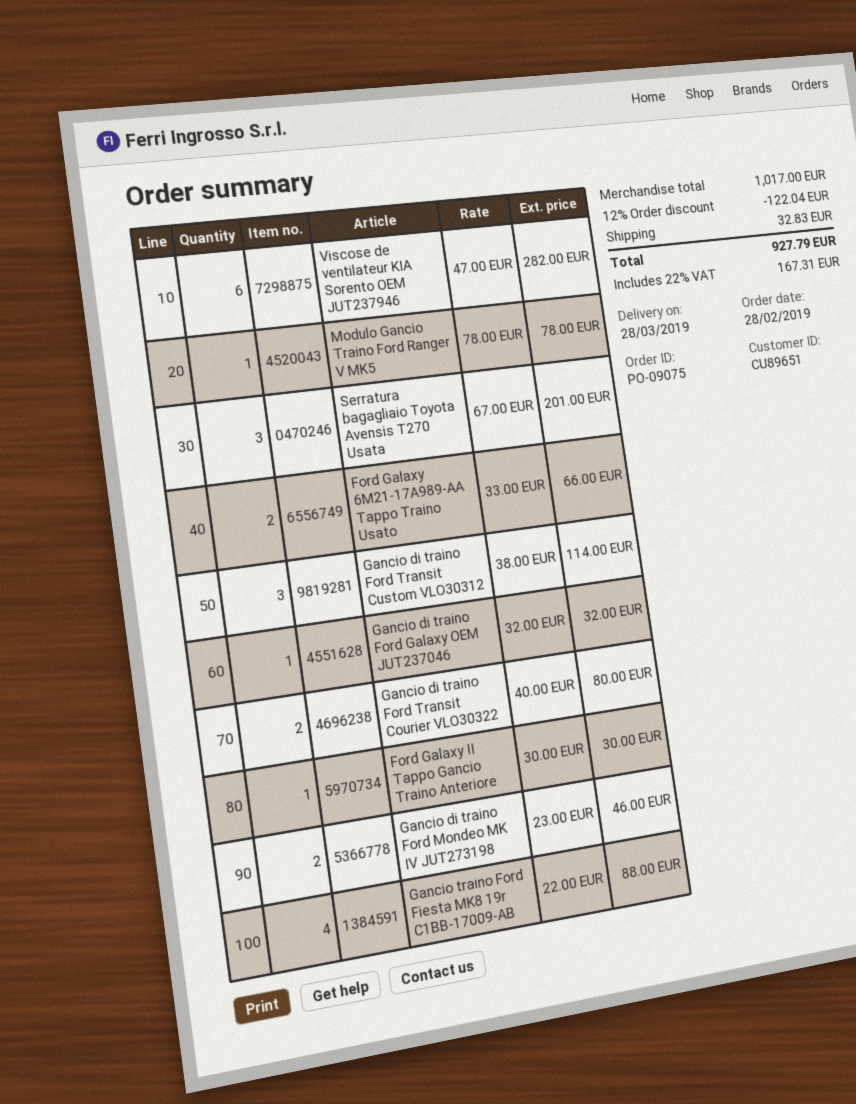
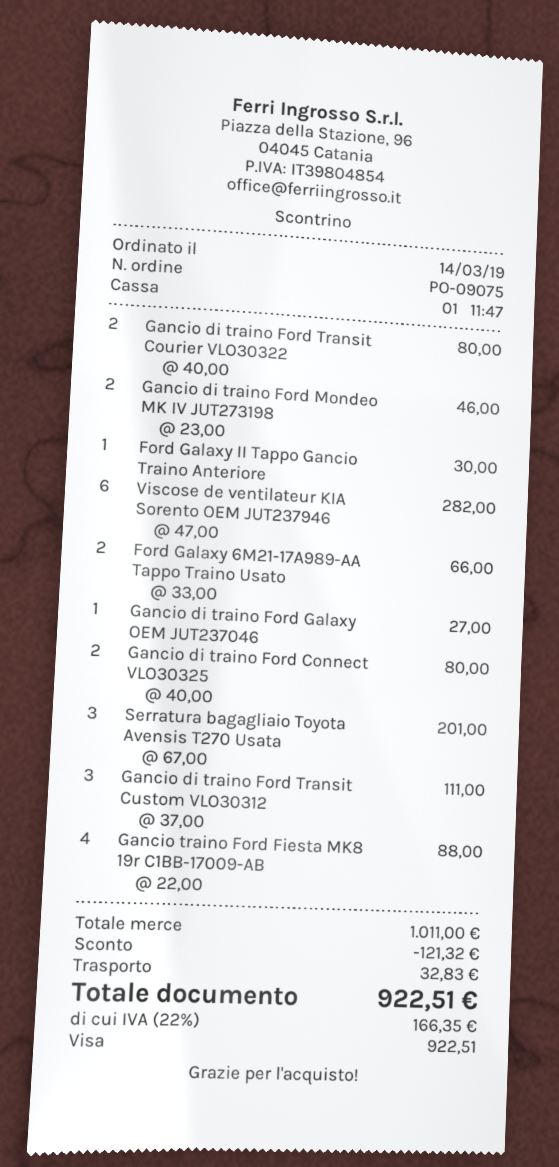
order date: 2019-02-28 -> 2019-03-14
Modulo Gancio Traino Ford Ranger V MK5: 1 x 78.00 = 78.00 -> none
Gancio di traino Ford Transit Custom VLO30312: 3 x 38.00 = 114.00 -> 3 x 37.00 = 111.00
Gancio di traino Ford Galaxy OEM JUT237046: 1 x 32.00 = 32.00 -> 1 x 27.00 = 27.00
Gancio di traino Ford Connect VLO30325: none -> 2 x 40.00 = 80.00
subtotal: 1017.00 -> 1011.00
discount: 122.04 -> 121.32
tax: 22% = 167.31 -> 22% = 166.35
total: 927.79 -> 922.51

